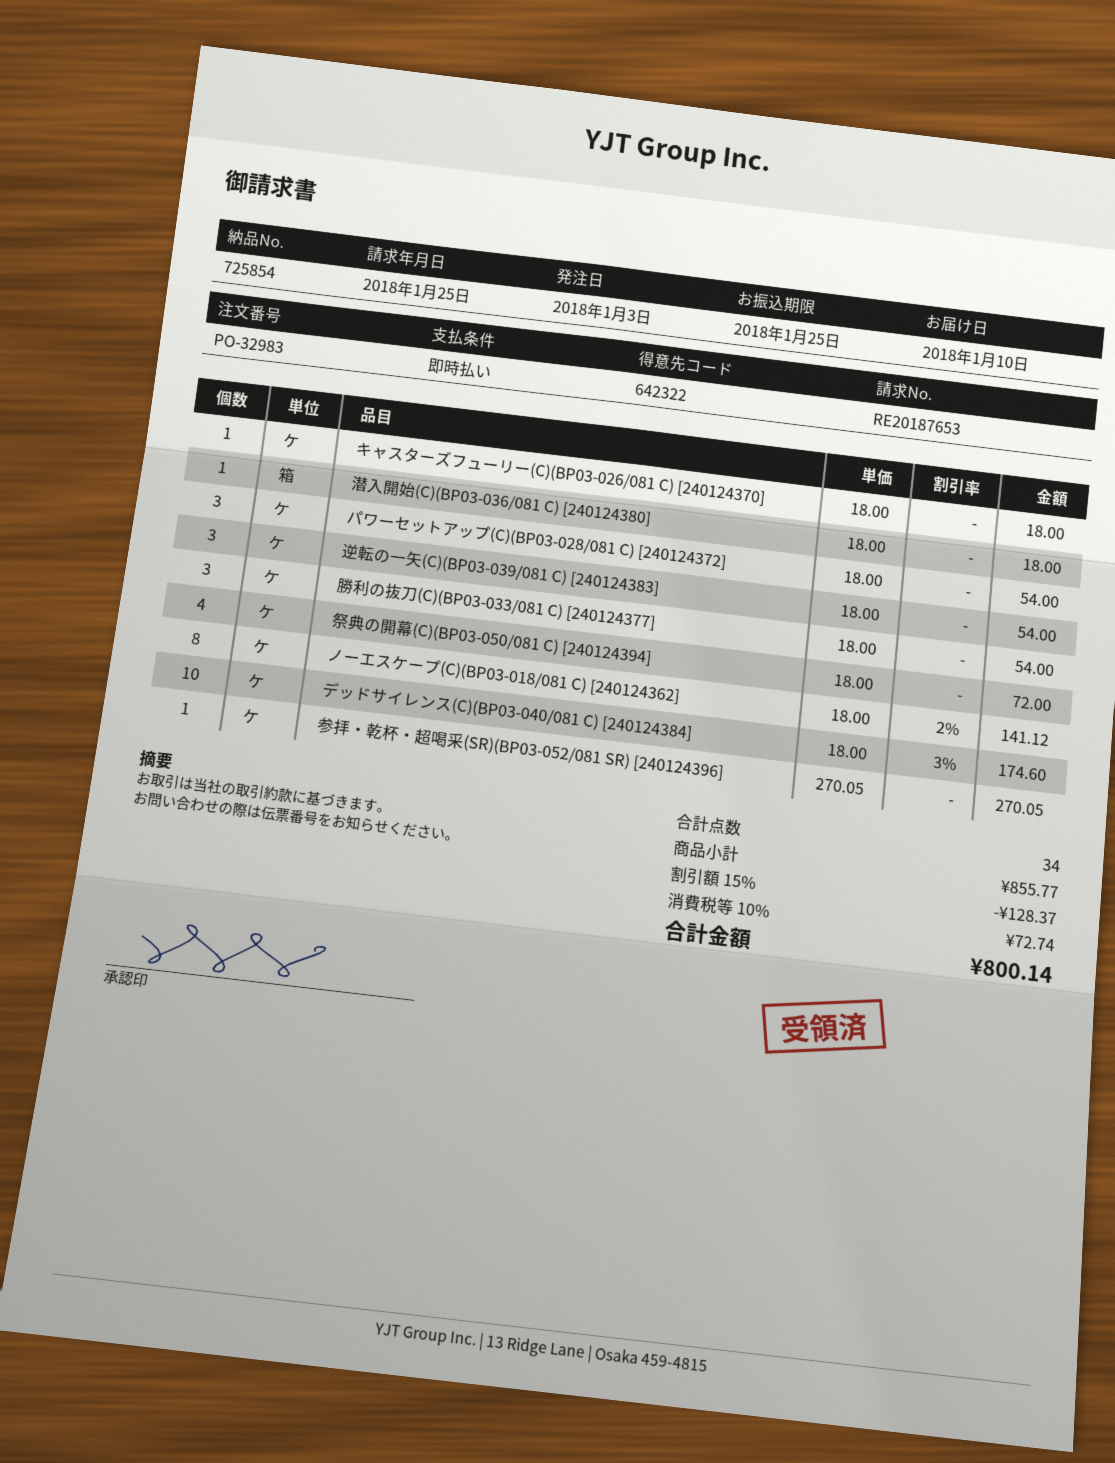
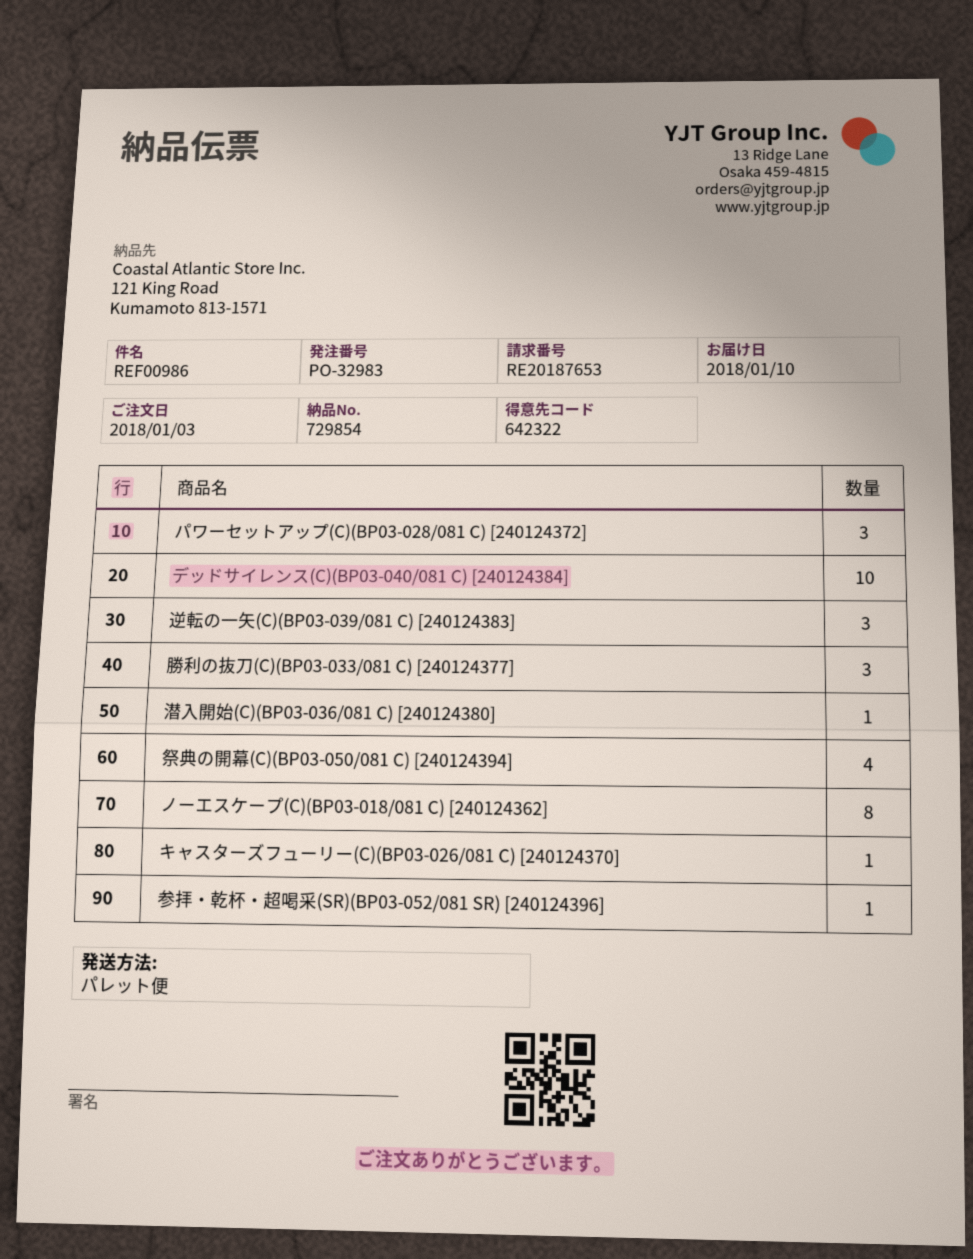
delivery note number: 725854 -> 729854

